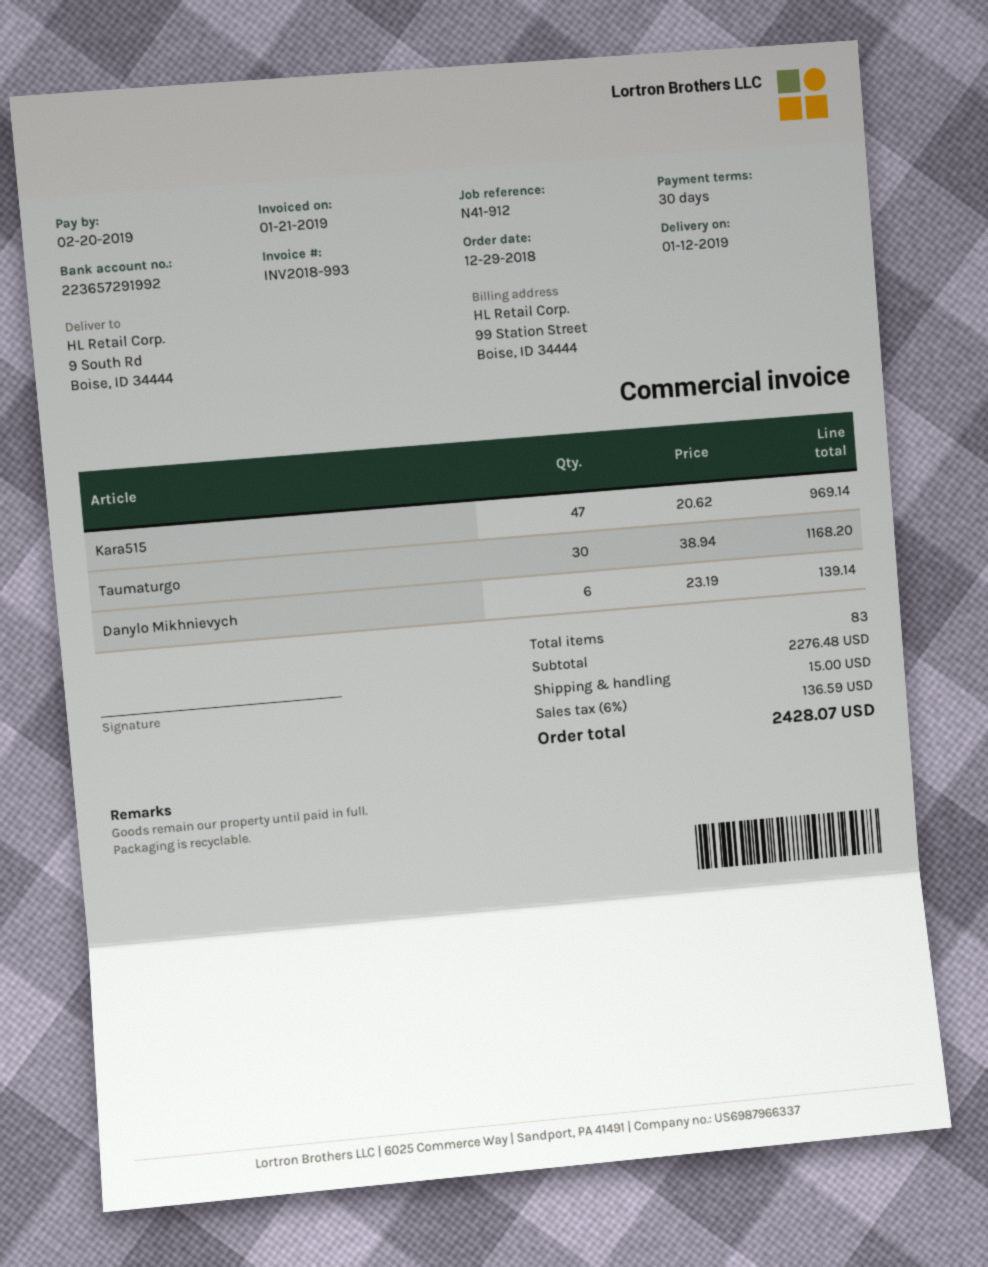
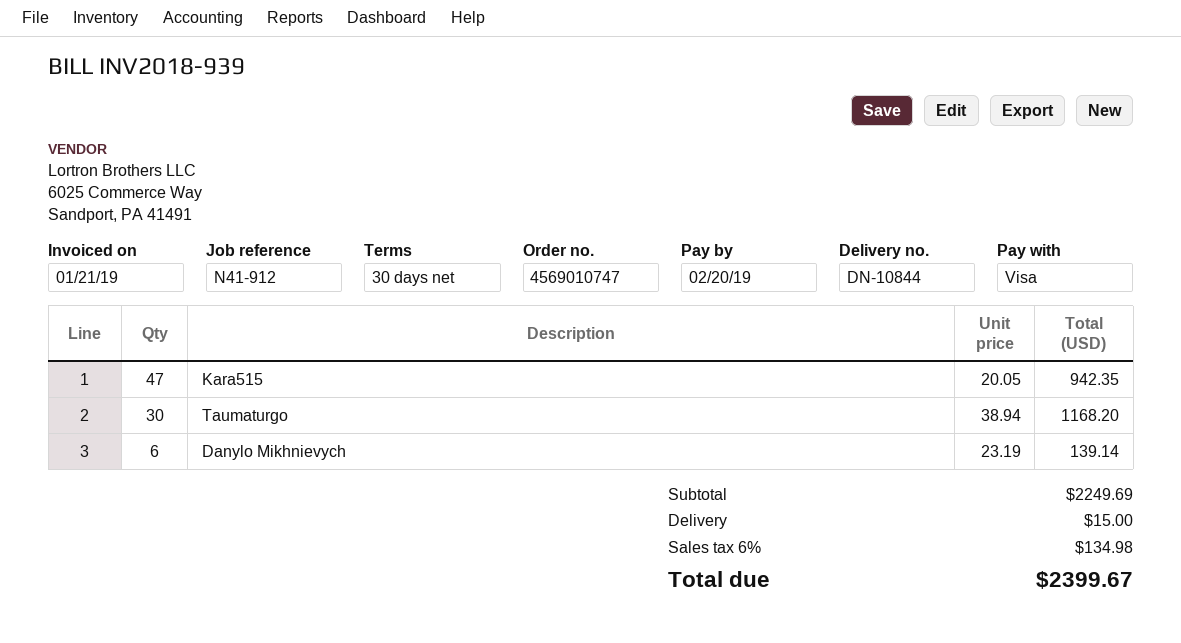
invoice number: INV2018-993 -> INV2018-939
Kara515: 47 x 20.62 = 969.14 -> 47 x 20.05 = 942.35
subtotal: 2276.48 -> 2249.69
tax: 6% = 136.59 -> 6% = 134.98
total: 2428.07 -> 2399.67

